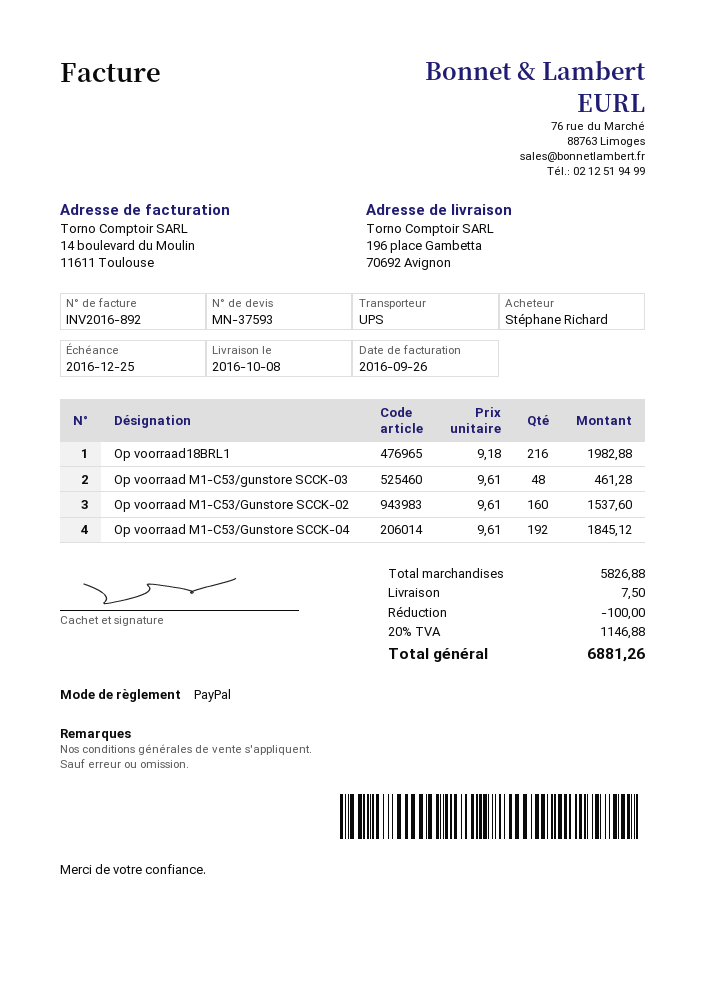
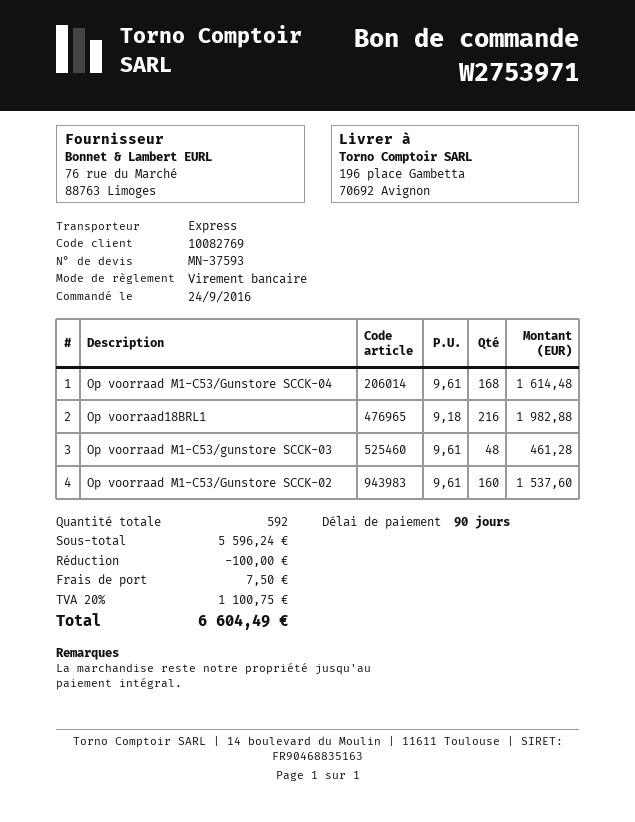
payment method: PayPal -> bank transfer
shipping method: UPS -> express
Op voorraad M1-C53/Gunstore SCCK-04: 192 x 9.61 = 1845.12 -> 168 x 9.61 = 1614.48
subtotal: 5826.88 -> 5596.24
tax: 20% = 1146.88 -> 20% = 1100.75
total: 6881.26 -> 6604.49

